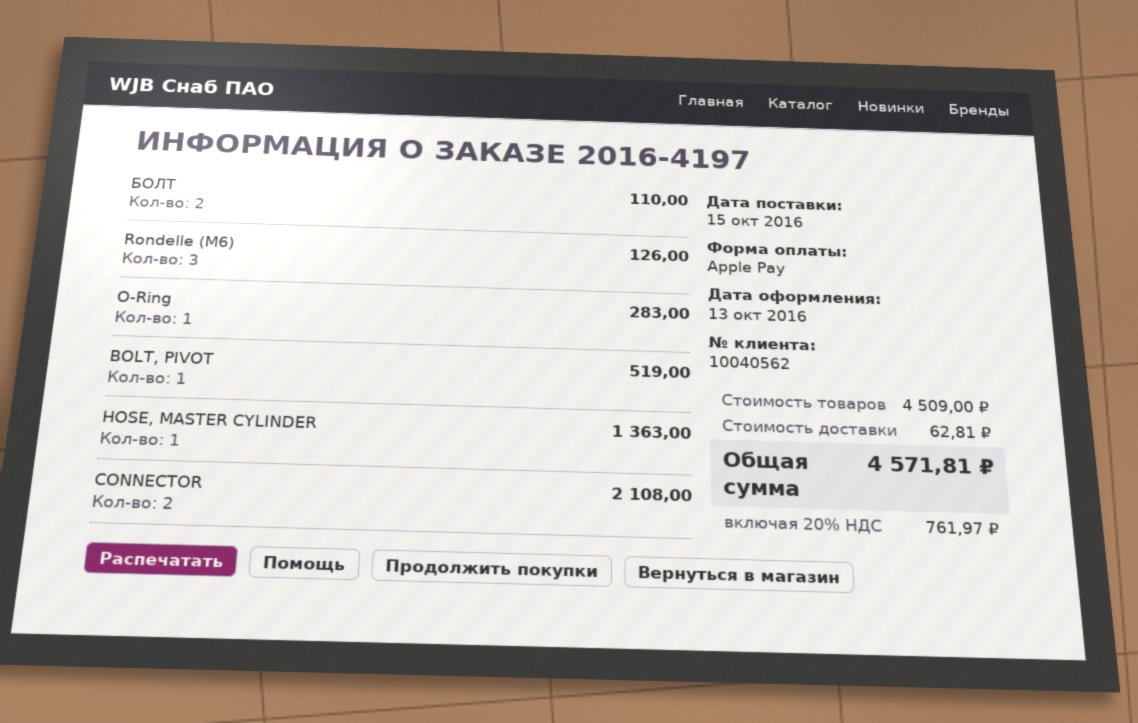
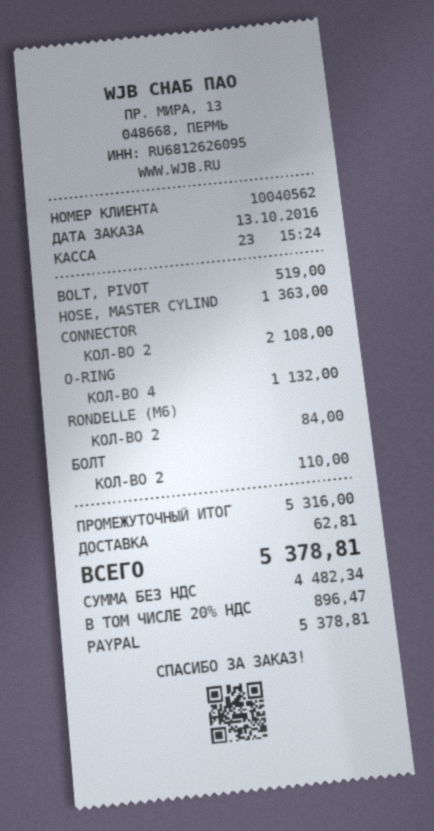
payment method: Apple Pay -> PayPal
Rondelle (M6): 3 for 126.00 -> 2 for 84.00
O-Ring: 1 for 283.00 -> 4 for 1132.00
subtotal: 4509.00 -> 5316.00
tax: 20% = 761.97 -> 20% = 896.47
total: 4571.81 -> 5378.81

